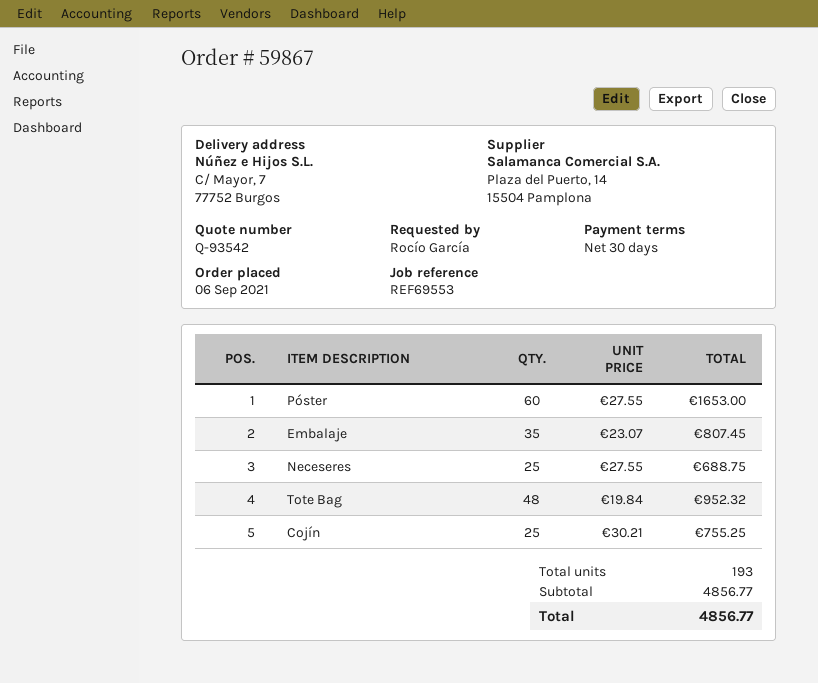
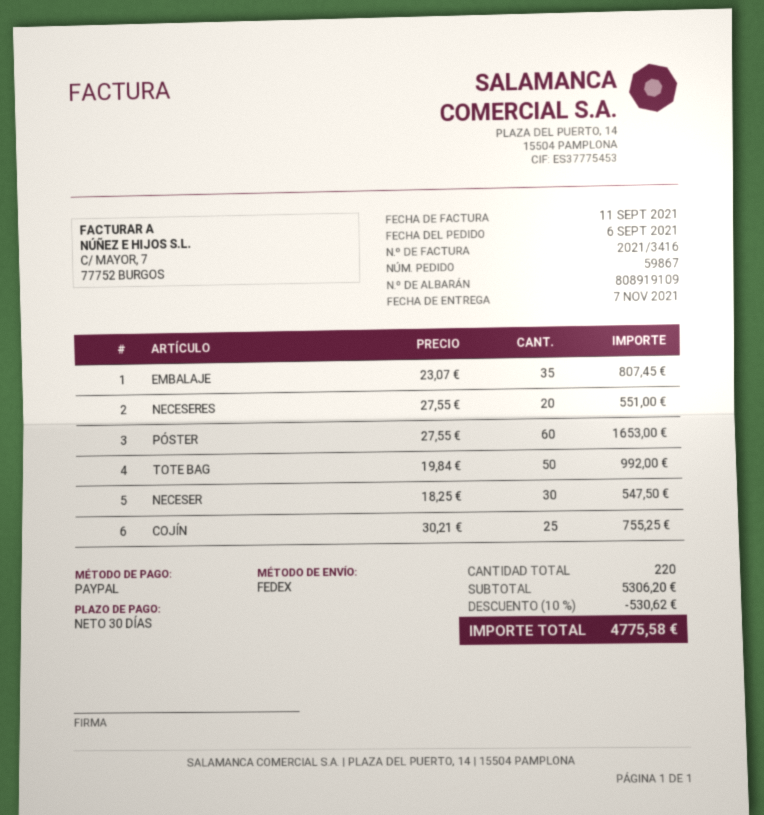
Neceseres: 25 x 27.55 = 688.75 -> 20 x 27.55 = 551.00
Tote Bag: 48 x 19.84 = 952.32 -> 50 x 19.84 = 992.00
NECESER: none -> 30 x 18.25 = 547.50
total quantity: 193 -> 220
subtotal: 4856.77 -> 5306.20
discount: none -> 10% = 530.62
total: 4856.77 -> 4775.58

